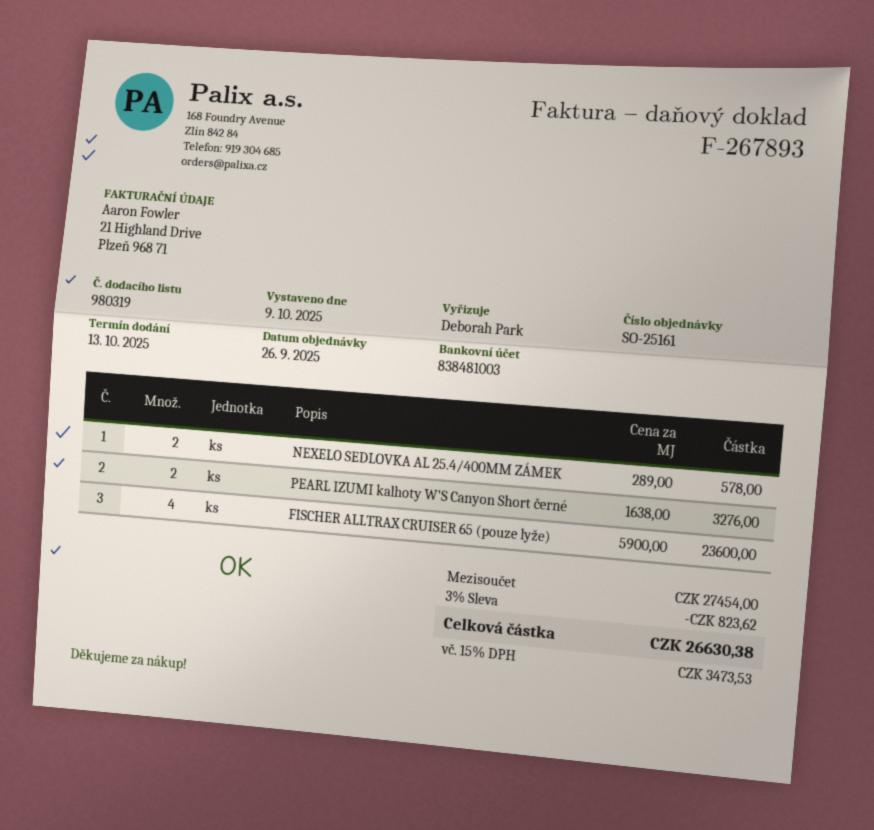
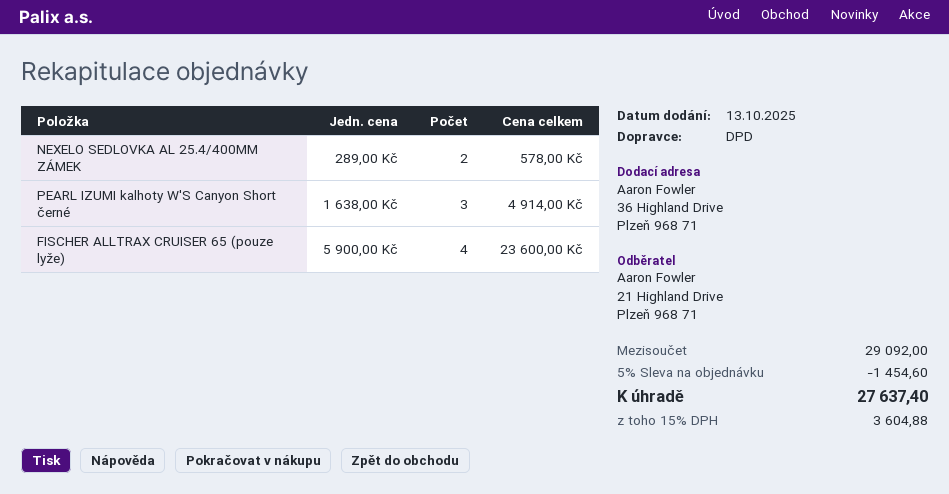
PEARL IZUMI kalhoty W'S Canyon Short černé: 2 x 1638.00 = 3276.00 -> 3 x 1638.00 = 4914.00
subtotal: 27454.00 -> 29092.00
discount: 3% = 823.62 -> 5% = 1454.60
tax: 15% = 3473.53 -> 15% = 3604.88
total: 26630.38 -> 27637.40

